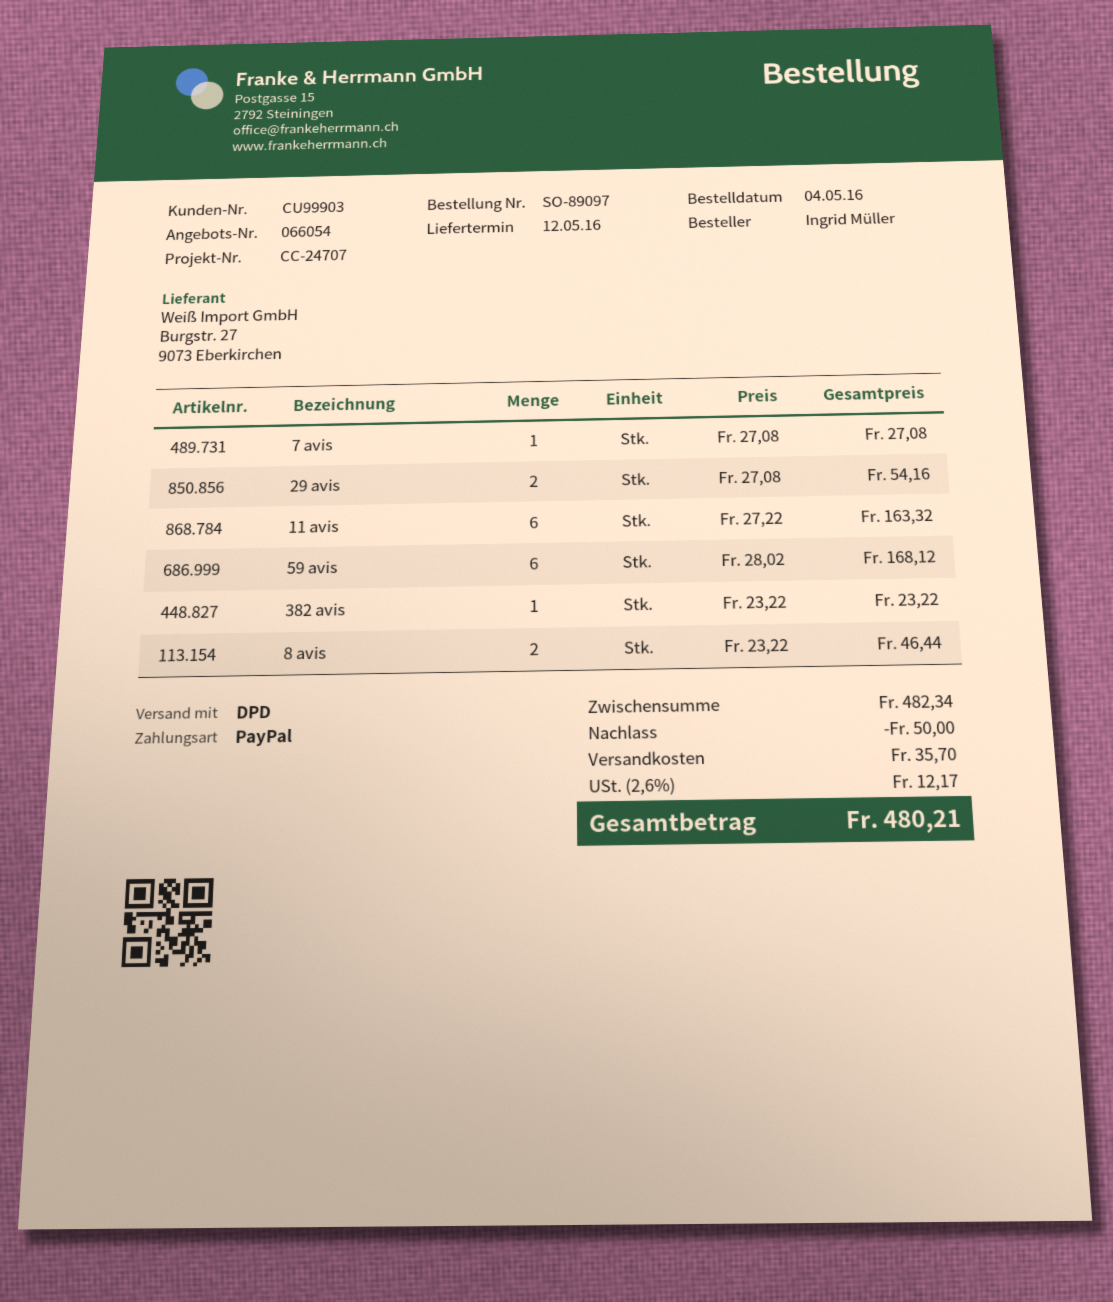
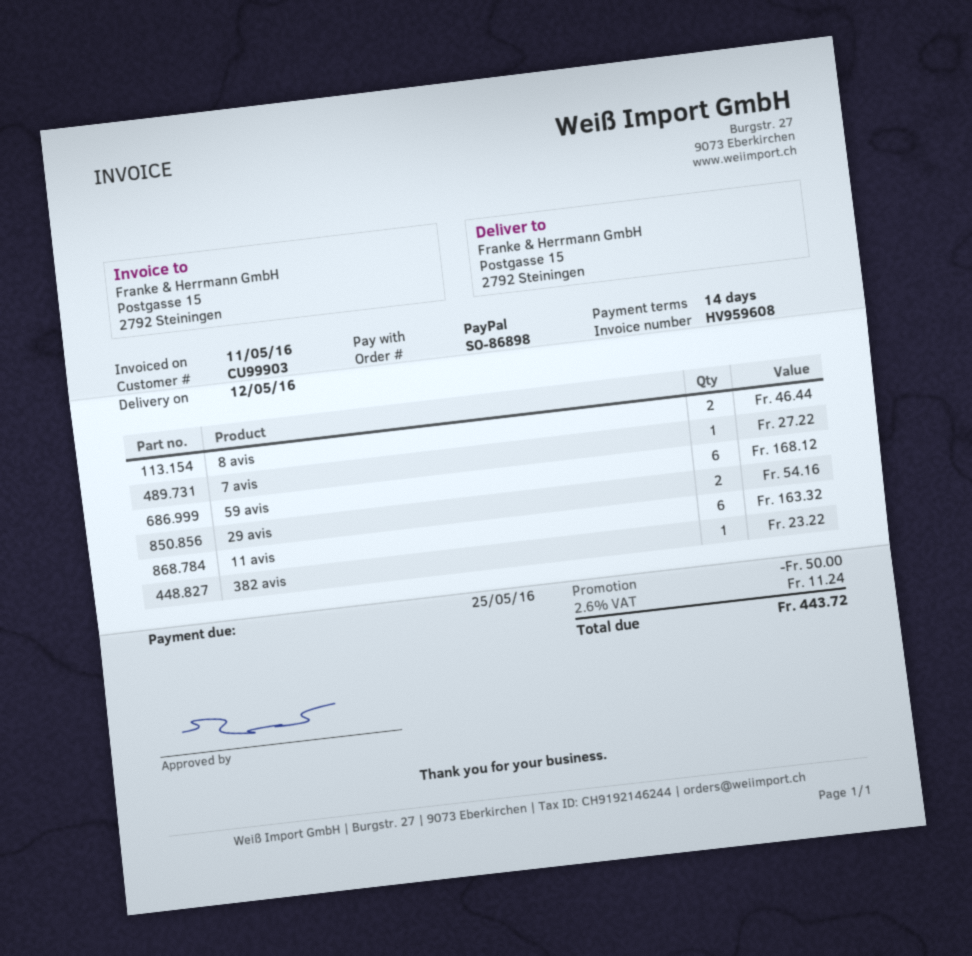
order number: SO-89097 -> SO-86898
7 avis: 1 for 27.08 -> 1 for 27.22
shipping: 35.70 -> none
tax: 2.6% = 12.17 -> 2.6% = 11.24
total: 480.21 -> 443.72

